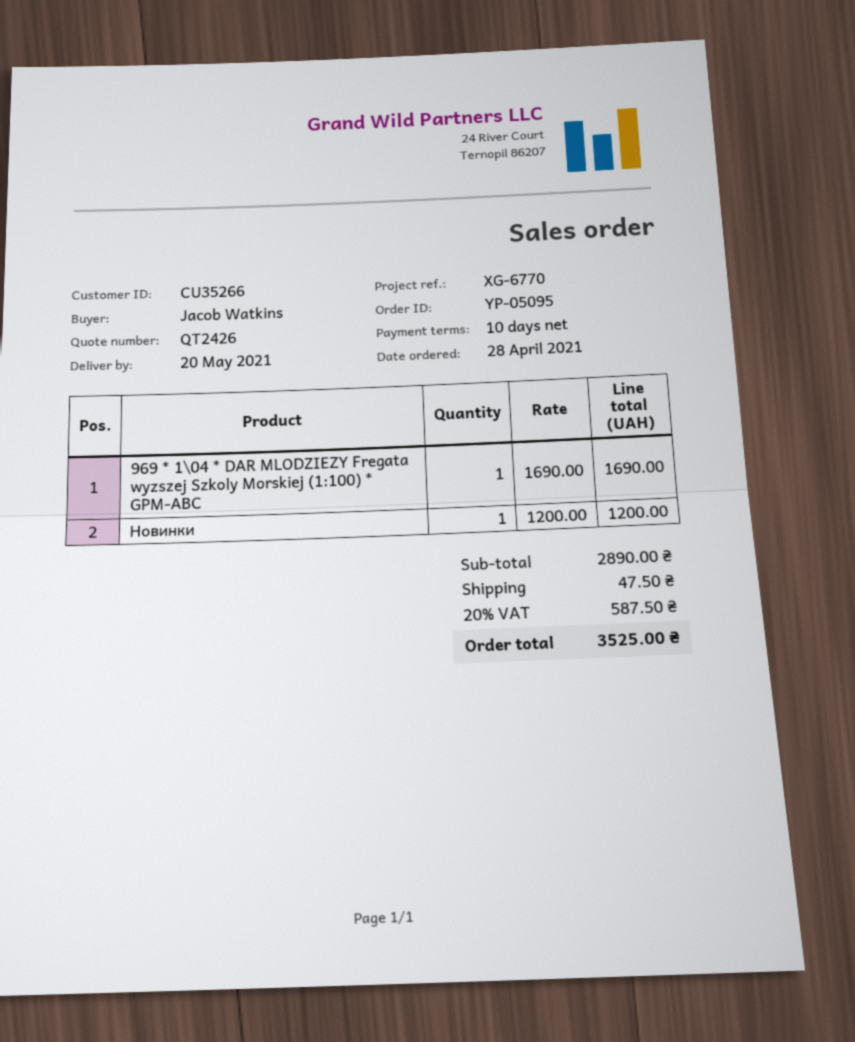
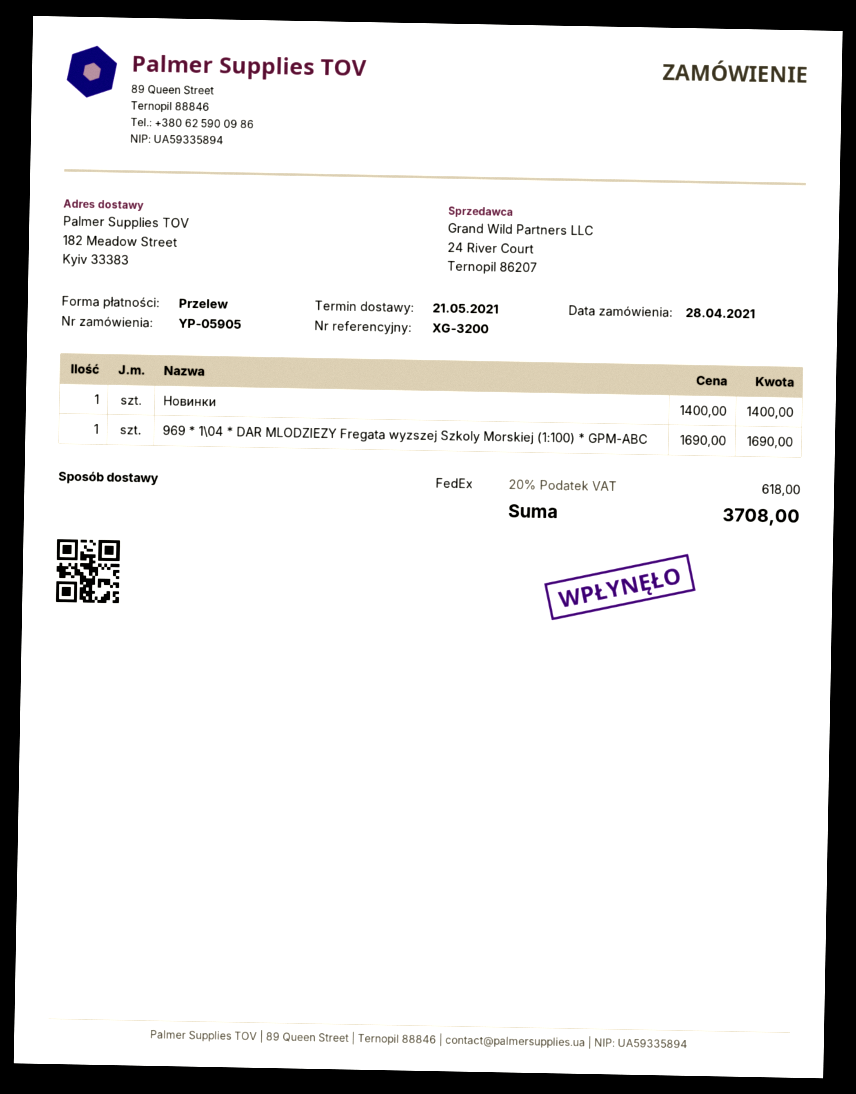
order number: YP-05095 -> YP-05905
delivery date: 2021-05-20 -> 2021-05-21
reference: XG-6770 -> XG-3200
Новинки: 1 x 1200.00 = 1200.00 -> 1 x 1400.00 = 1400.00
shipping: 47.50 -> none
tax: 20% = 587.50 -> 20% = 618.00
total: 3525.00 -> 3708.00

